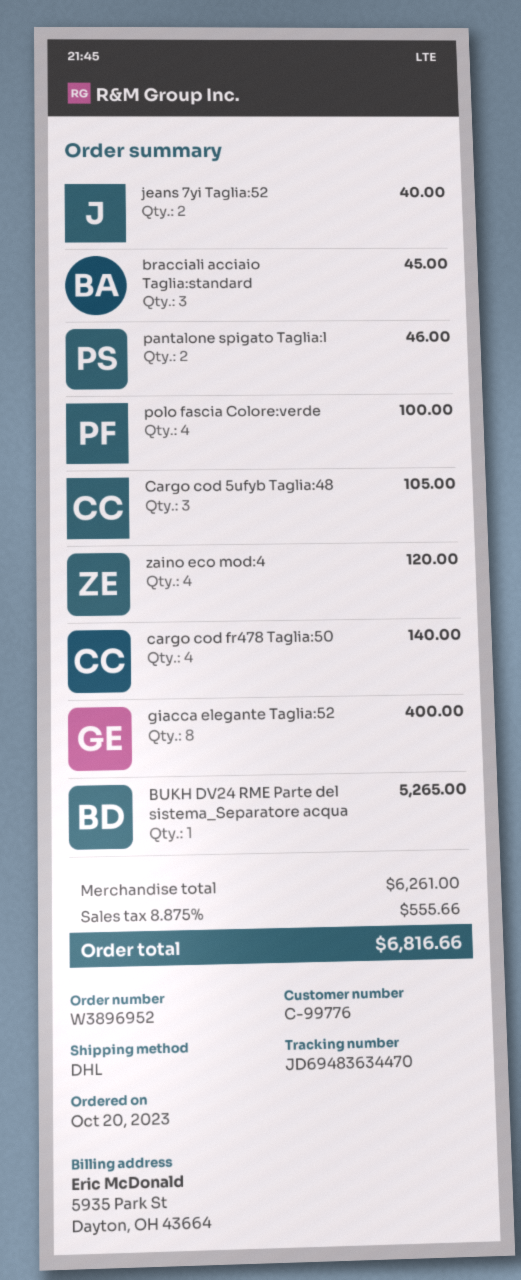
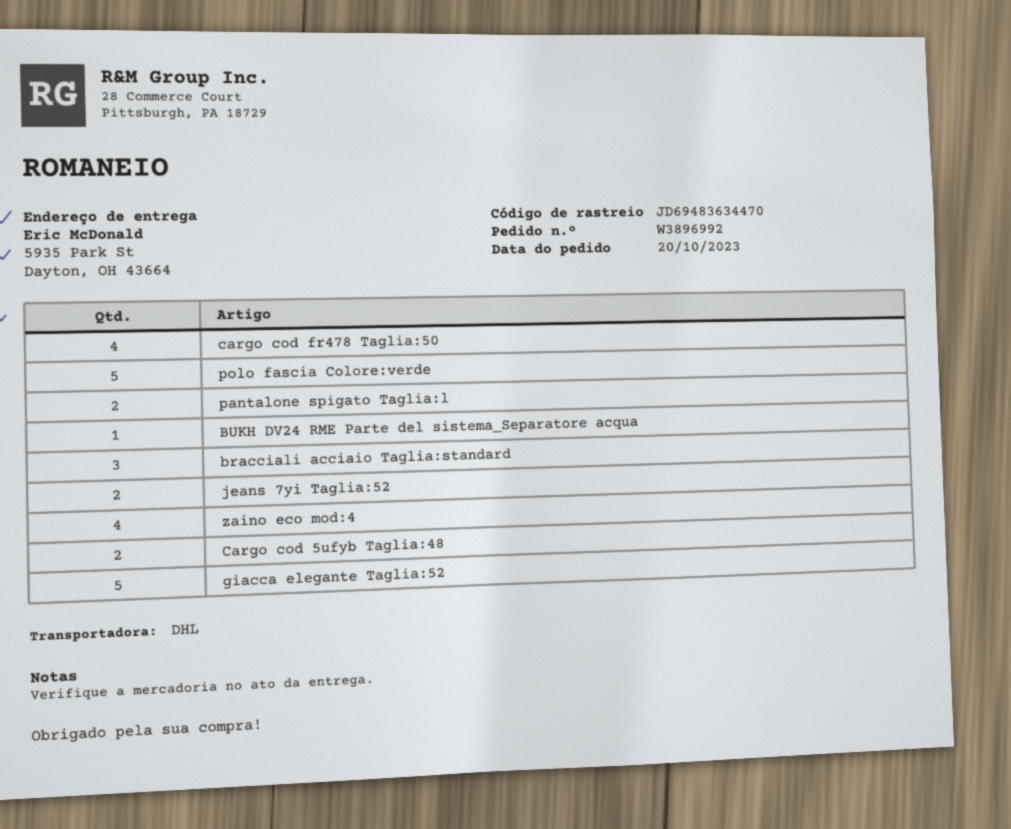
order number: W3896952 -> W3896992
polo fascia Colore:verde: 4 -> 5
Cargo cod 5ufyb Taglia:48: 3 -> 2
giacca elegante Taglia:52: 8 -> 5

